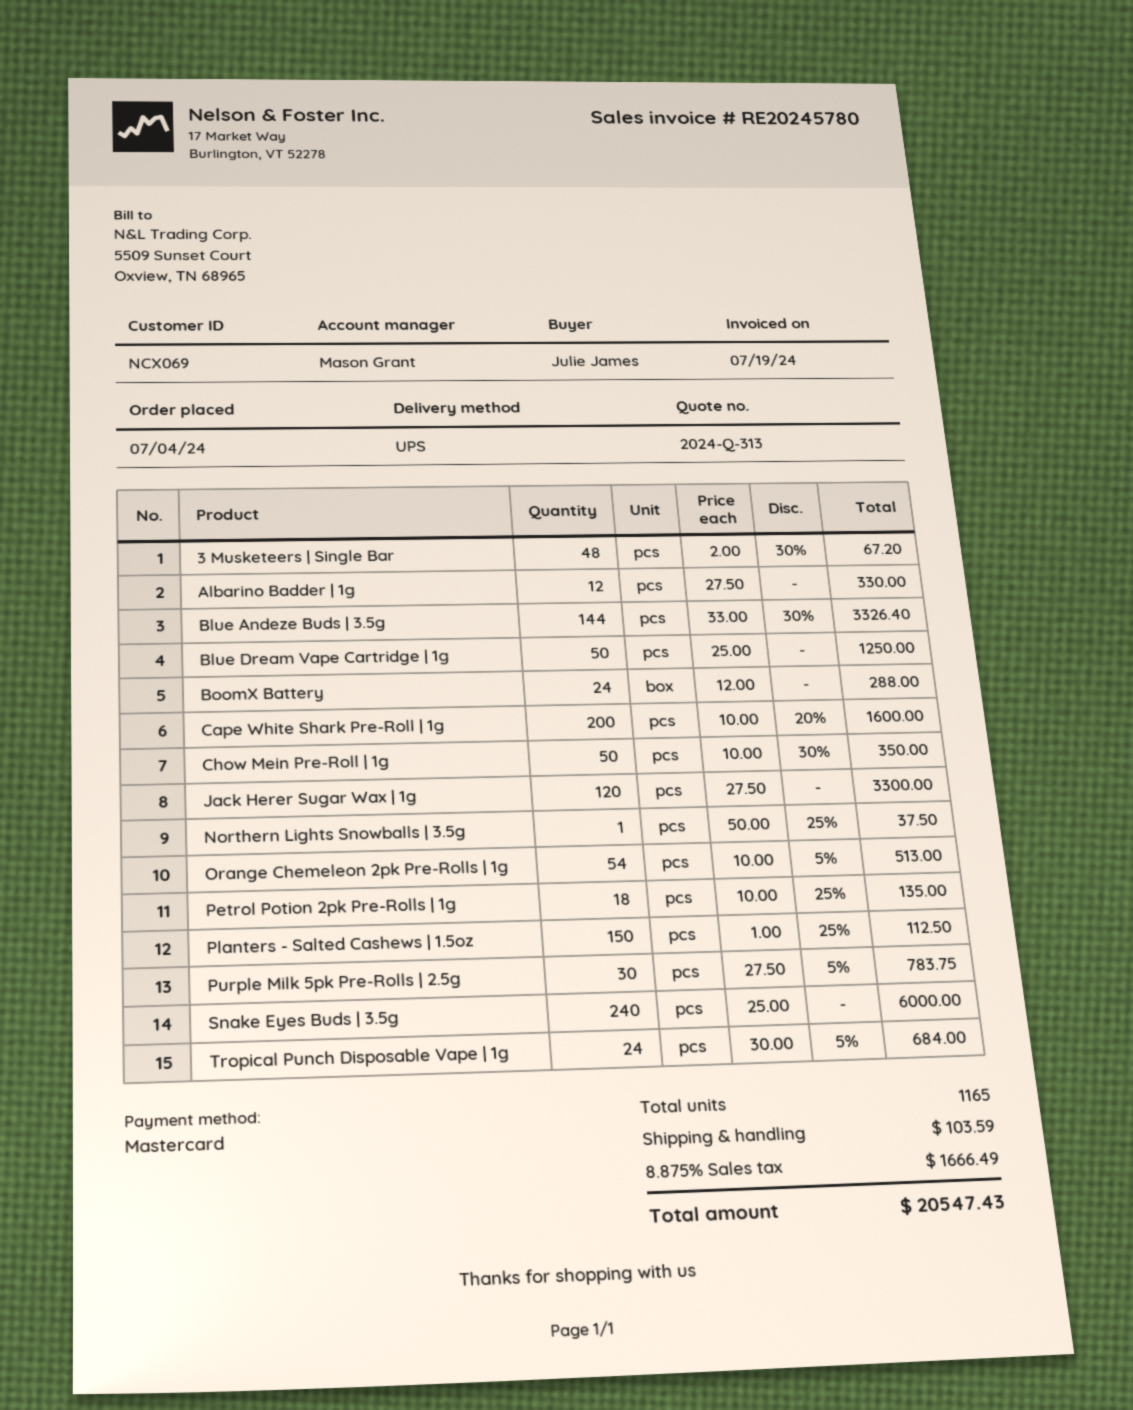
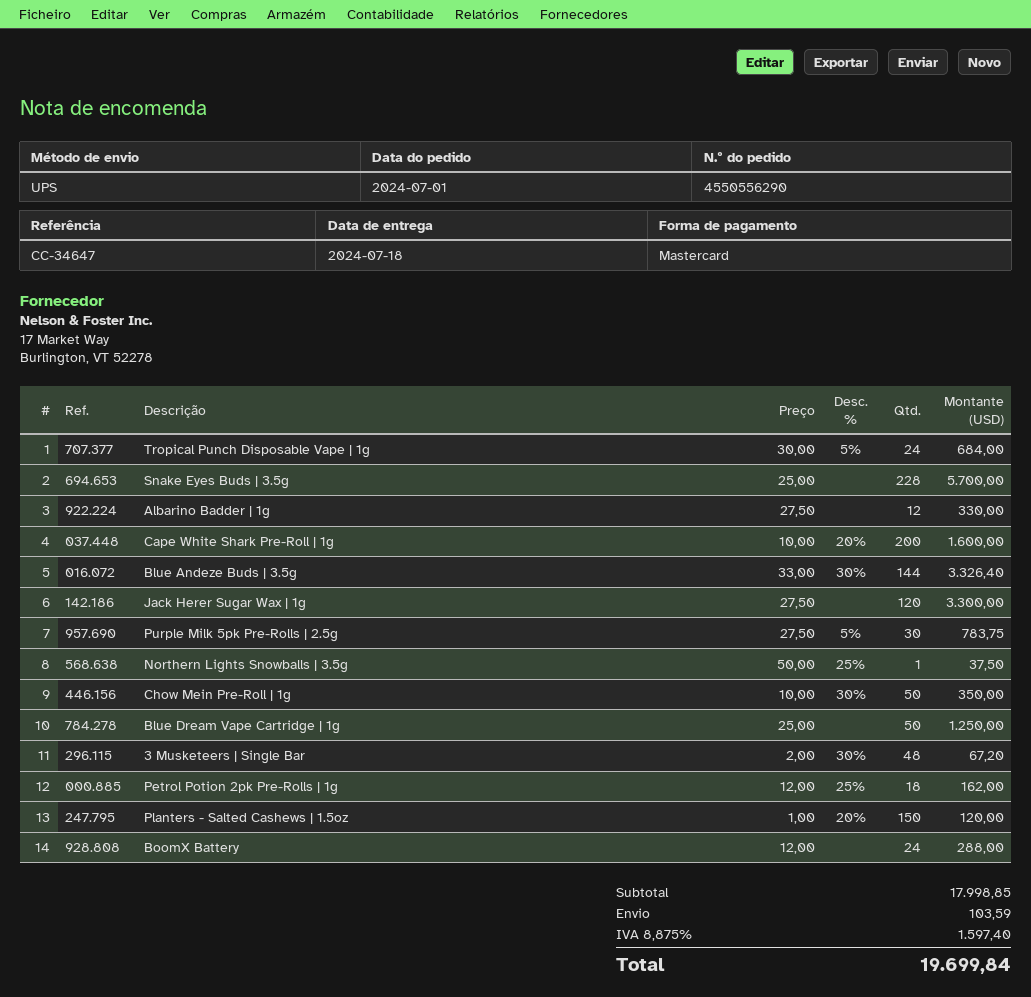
order date: 2024-07-04 -> 2024-07-01
Orange Chemeleon 2pk Pre-Rolls | 1g: 54 x 10.00 - 5% = 513.00 -> none
Petrol Potion 2pk Pre-Rolls | 1g: 18 x 10.00 - 25% = 135.00 -> 18 x 12.00 - 25% = 162.00
Planters - Salted Cashews | 1.5oz: 150 x 1.00 - 25% = 112.50 -> 150 x 1.00 - 20% = 120.00
Snake Eyes Buds | 3.5g: 240 x 25.00 = 6000.00 -> 228 x 25.00 = 5700.00
tax: 8.875% = 1666.49 -> 8.875% = 1597.40
total: 20547.43 -> 19699.84

